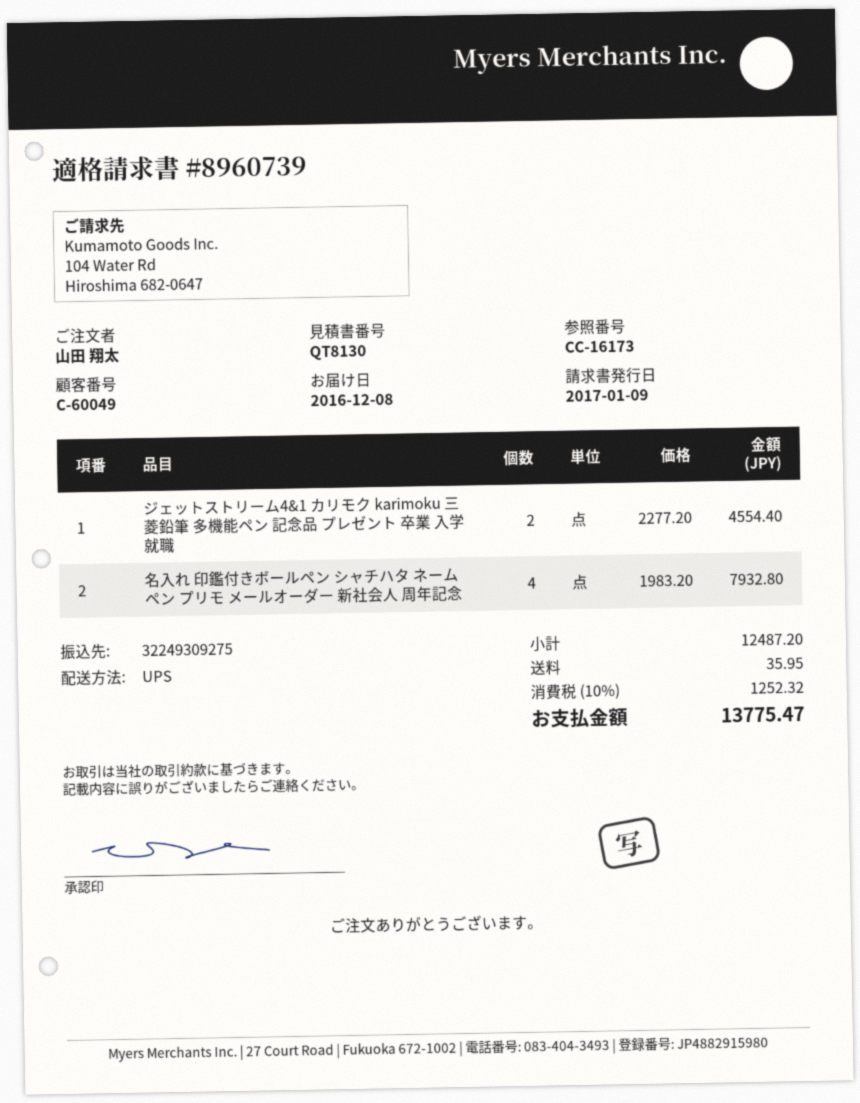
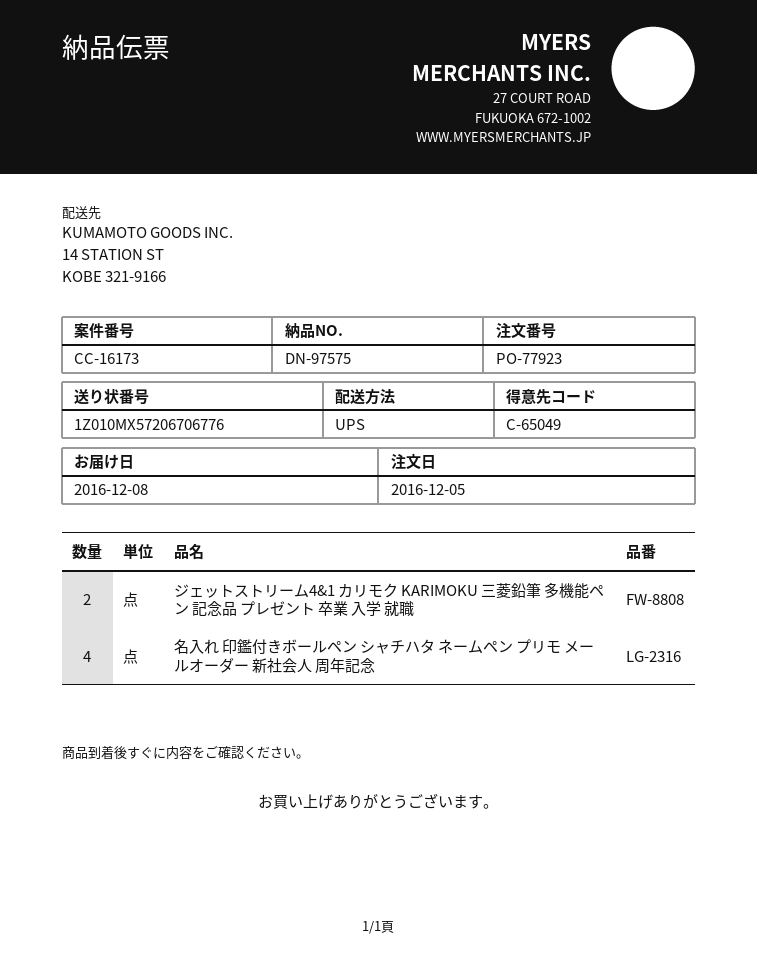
customer number: C-60049 -> C-65049

